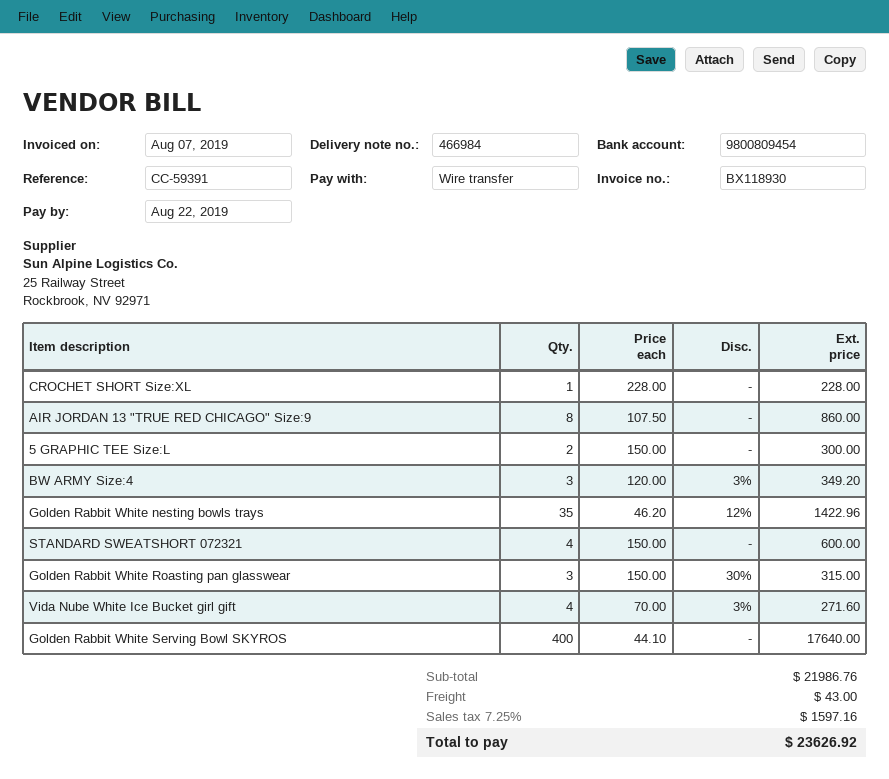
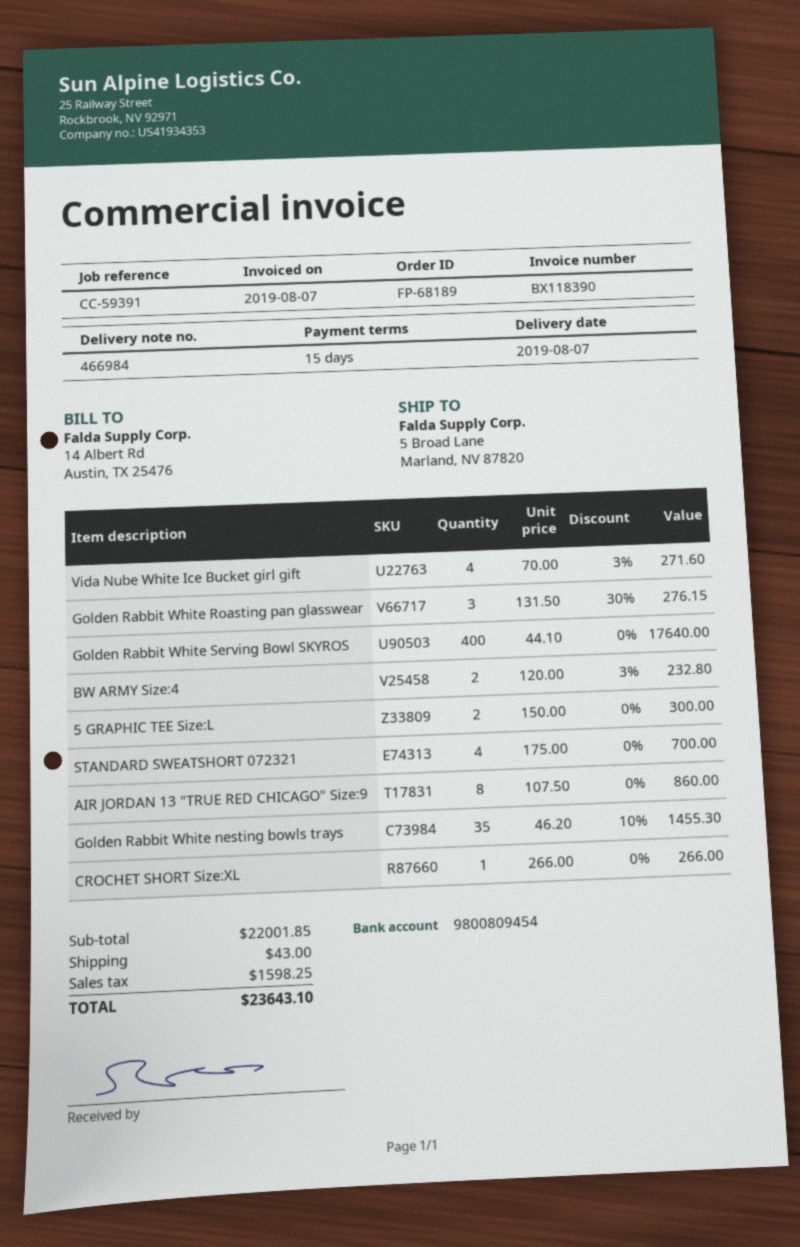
invoice number: BX118930 -> BX118390
CROCHET SHORT Size:XL: 1 x 228.00 = 228.00 -> 1 x 266.00 = 266.00
BW ARMY Size:4: 3 x 120.00 - 3% = 349.20 -> 2 x 120.00 - 3% = 232.80
Golden Rabbit White nesting bowls trays: 35 x 46.20 - 12% = 1422.96 -> 35 x 46.20 - 10% = 1455.30
STANDARD SWEATSHORT 072321: 4 x 150.00 = 600.00 -> 4 x 175.00 = 700.00
Golden Rabbit White Roasting pan glasswear: 3 x 150.00 - 30% = 315.00 -> 3 x 131.50 - 30% = 276.15
subtotal: 21986.76 -> 22001.85
tax: 1597.16 -> 1598.25
total: 23626.92 -> 23643.10

